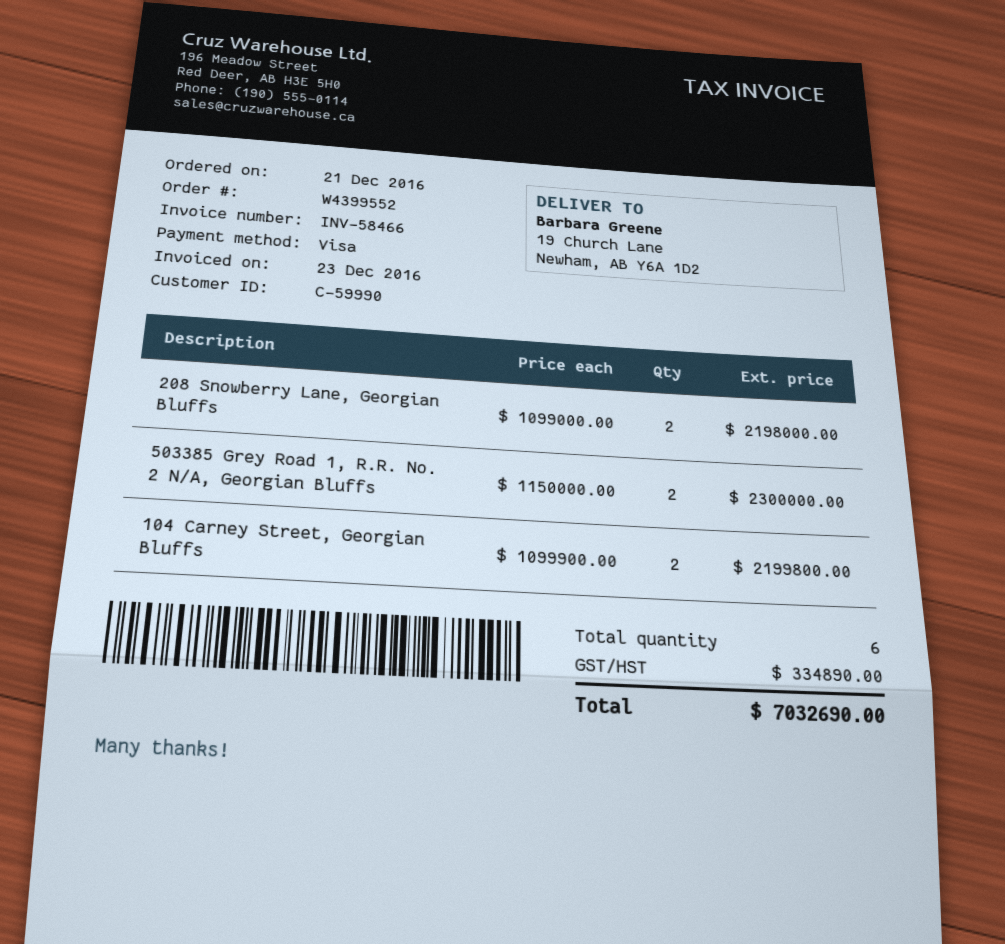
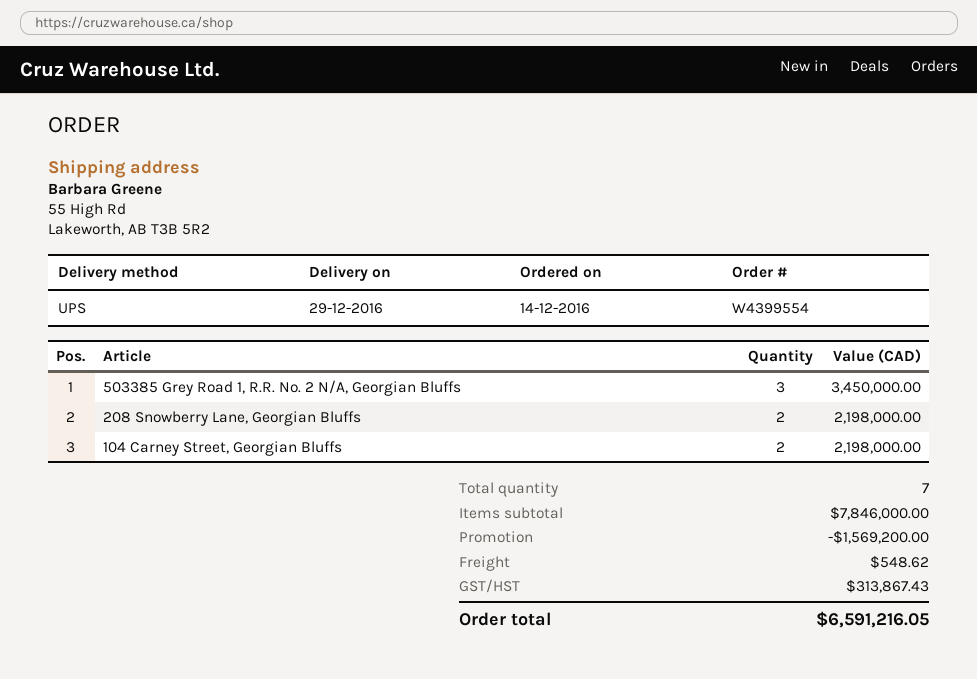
order number: W4399552 -> W4399554
order date: 2016-12-21 -> 2016-12-14
ship to: 19 Church Lane, Newham, AB Y6A 1D2 -> 55 High Rd, Lakeworth, AB T3B 5R2
503385 Grey Road 1, R.R. No. 2 N/A, Georgian Bluffs: 2 for 2300000.00 -> 3 for 3450000.00
104 Carney Street, Georgian Bluffs: 2 for 2199800.00 -> 2 for 2198000.00
total quantity: 6 -> 7
discount: none -> 1569200.00
shipping: none -> 548.62
tax: 334890.00 -> 313867.43
total: 7032690.00 -> 6591216.05

